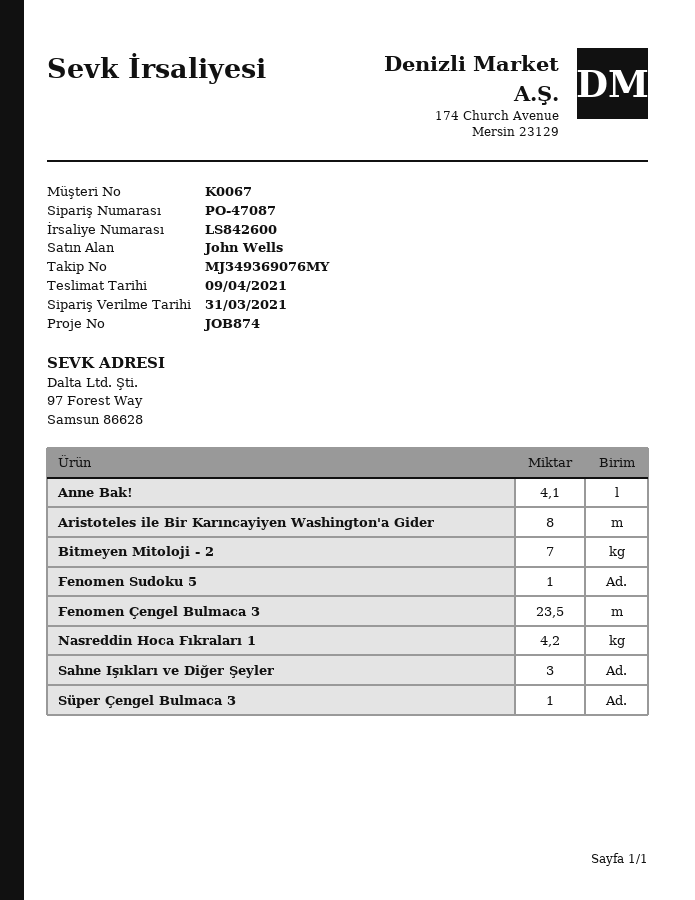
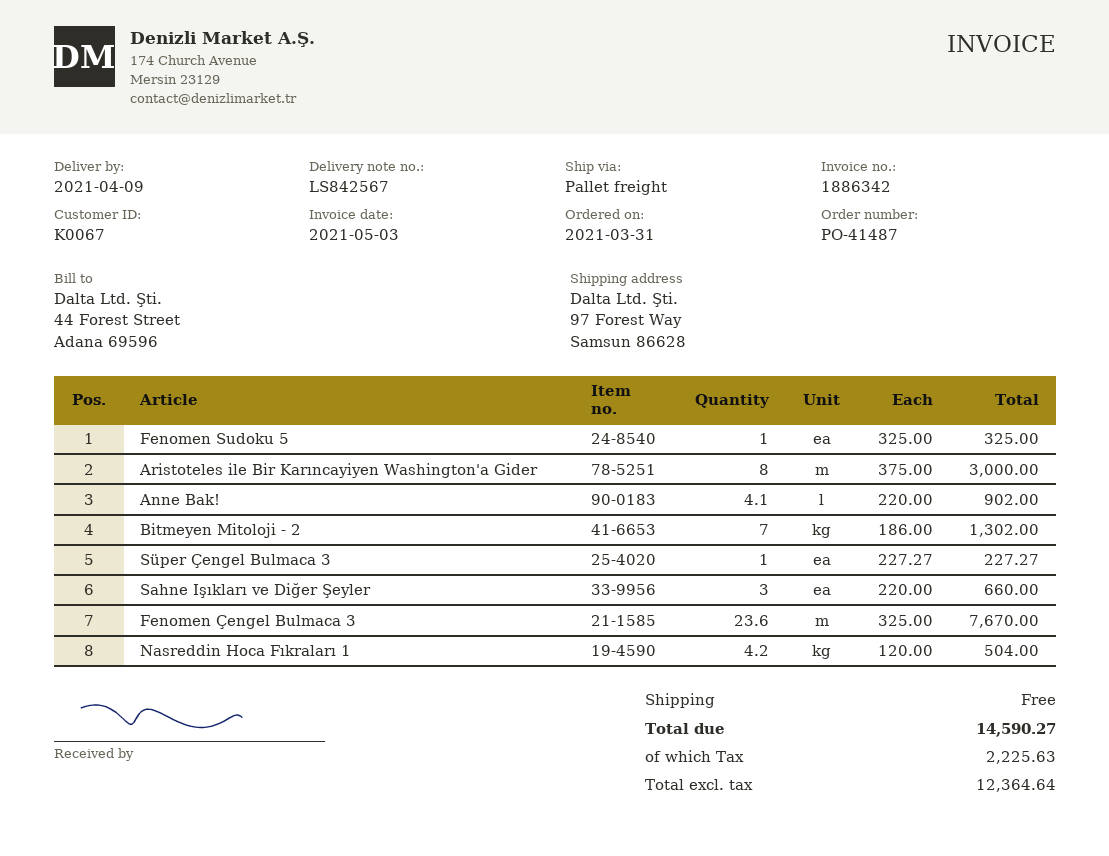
order number: PO-47087 -> PO-41487
delivery note number: LS842600 -> LS842567
Fenomen Çengel Bulmaca 3: 23.5 -> 23.6

